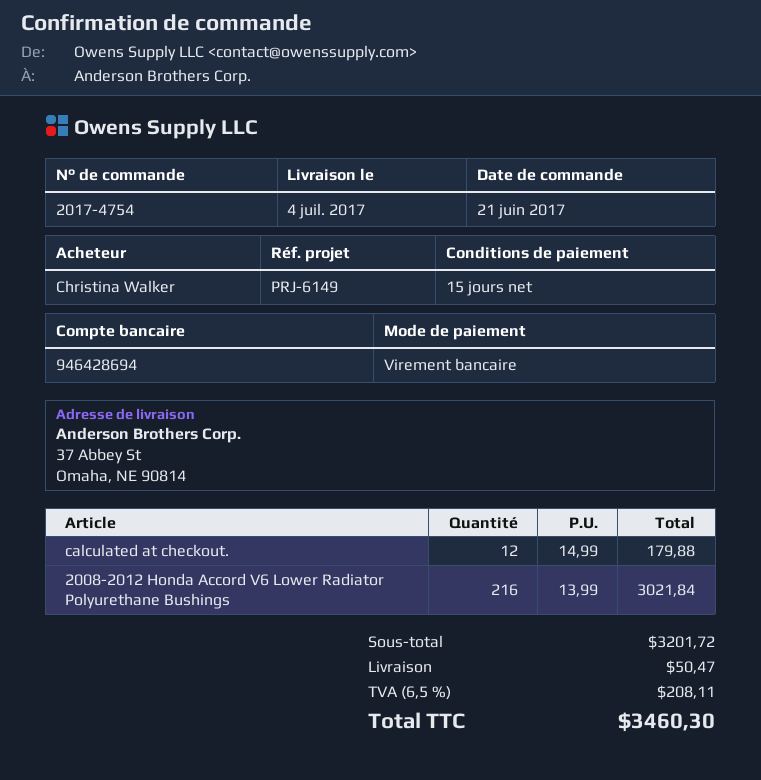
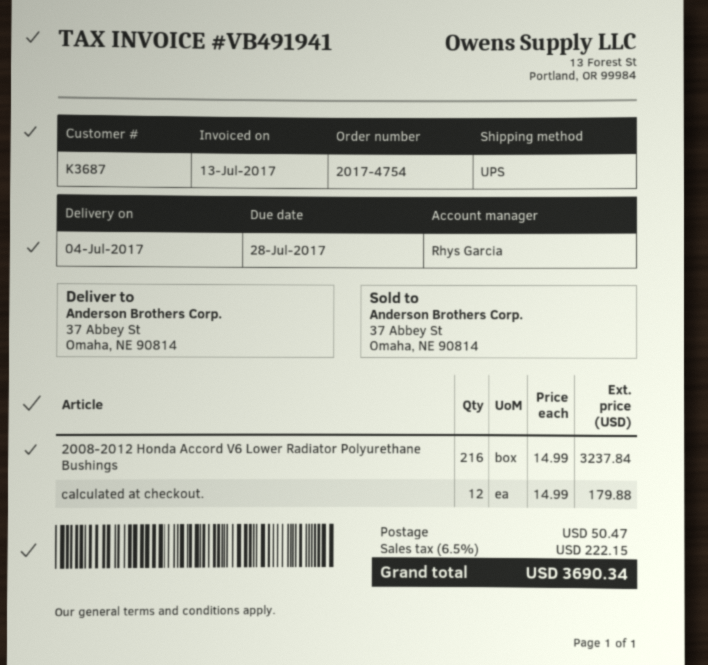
2008-2012 Honda Accord V6 Lower Radiator Polyurethane Bushings: 216 x 13.99 = 3021.84 -> 216 x 14.99 = 3237.84
tax: 6.5% = 208.11 -> 6.5% = 222.15
total: 3460.30 -> 3690.34

